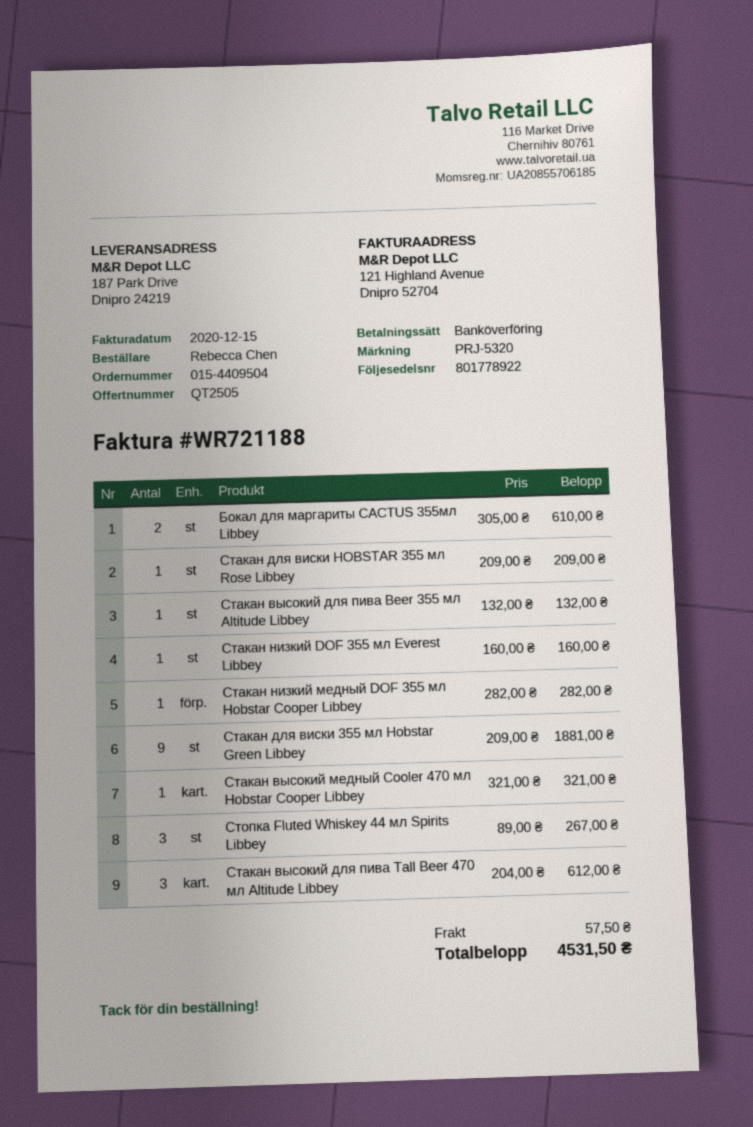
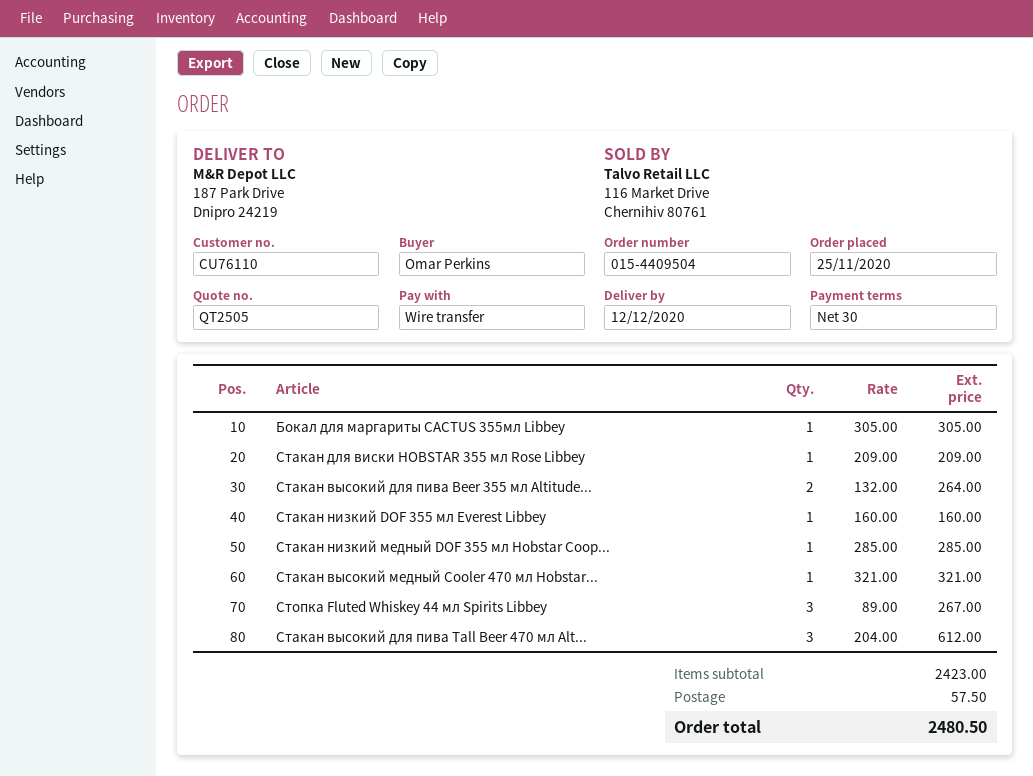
ordered by: Rebecca Chen -> Omar Perkins
Бокал для маргариты CACTUS 355мл Libbey: 2 x 305.00 = 610.00 -> 1 x 305.00 = 305.00
Стакан высокий для пива Beer 355 мл Altitude Libbey: 1 x 132.00 = 132.00 -> 2 x 132.00 = 264.00
Стакан низкий медный DOF 355 мл Hobstar Cooper Libbey: 1 x 282.00 = 282.00 -> 1 x 285.00 = 285.00
Стакан для виски 355 мл Hobstar Green Libbey: 9 x 209.00 = 1881.00 -> none
total: 4531.50 -> 2480.50

